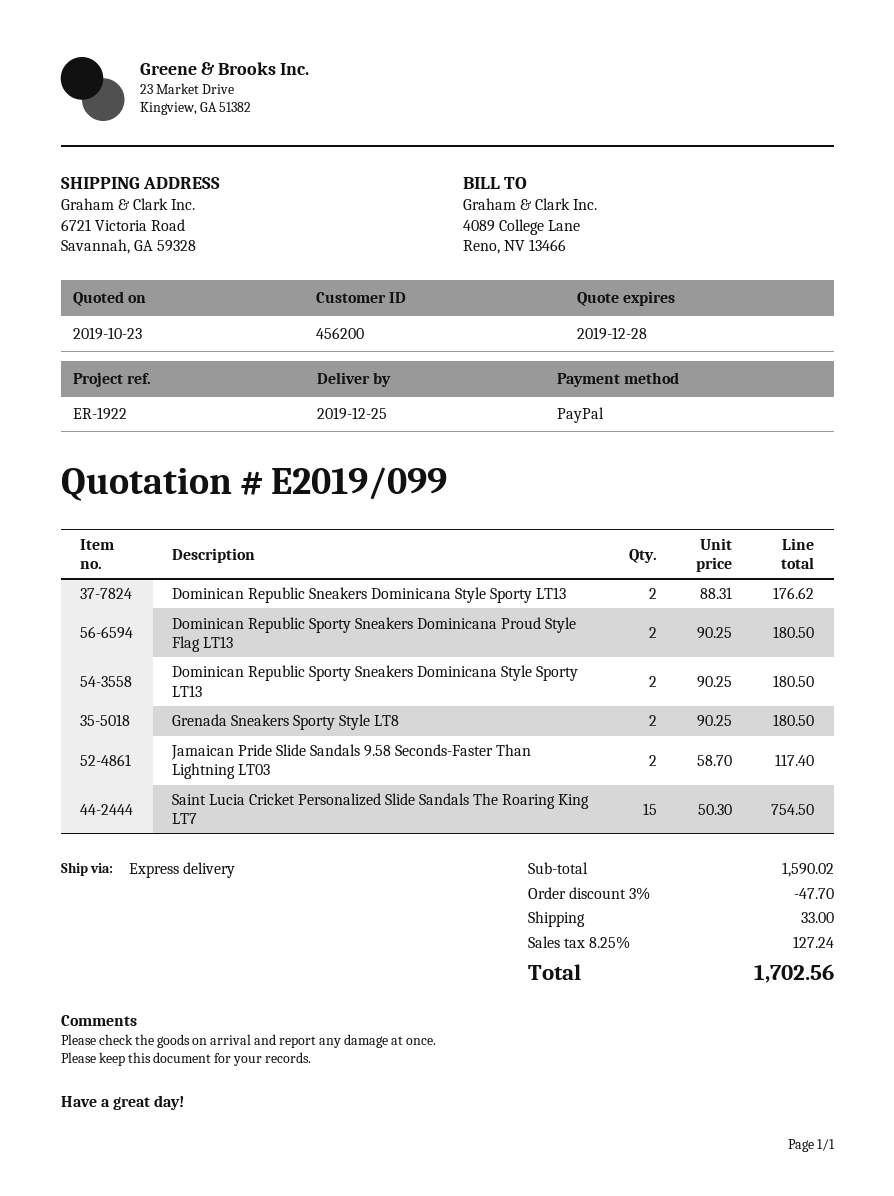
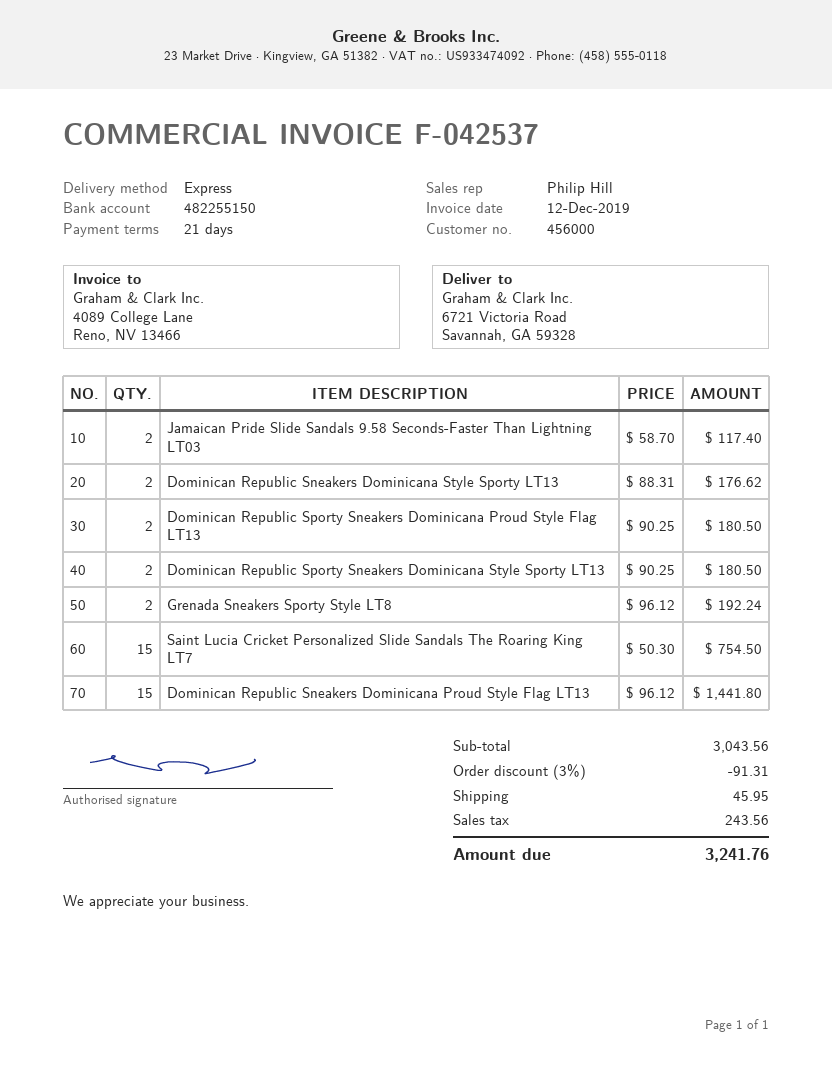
customer number: 456200 -> 456000
Grenada Sneakers Sporty Style LT8: 2 x 90.25 = 180.50 -> 2 x 96.12 = 192.24
Dominican Republic Sneakers Dominicana Proud Style Flag LT13: none -> 15 x 96.12 = 1441.80
subtotal: 1590.02 -> 3043.56
discount: 3% = 47.70 -> 3% = 91.31
shipping: 33.00 -> 45.95
tax: 127.24 -> 243.56
total: 1702.56 -> 3241.76

